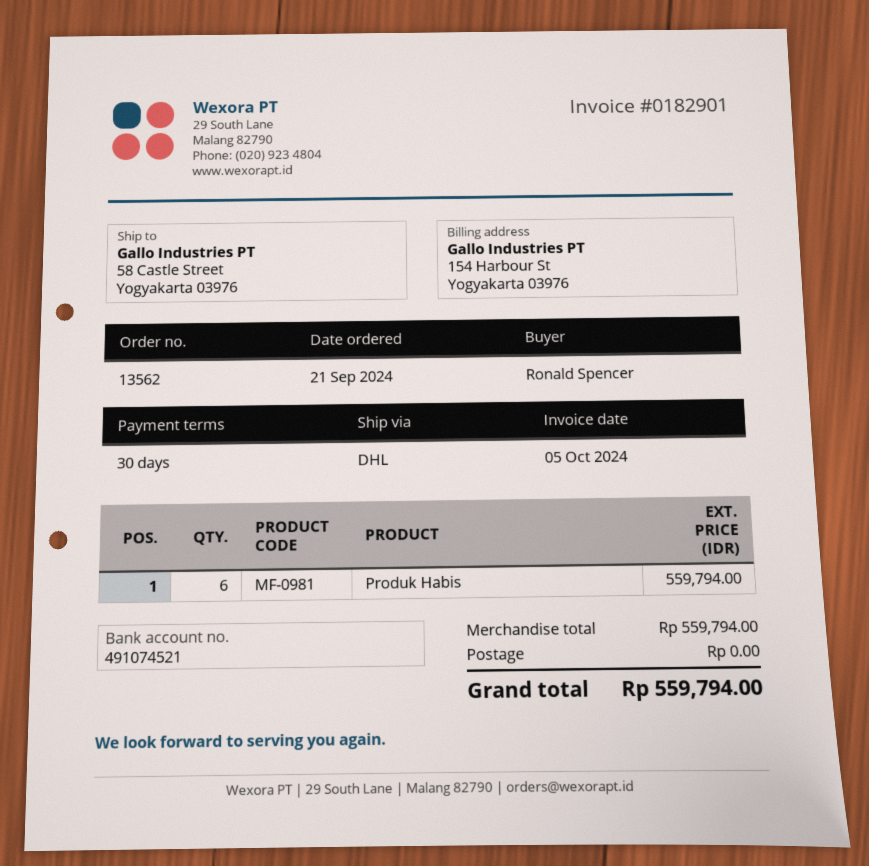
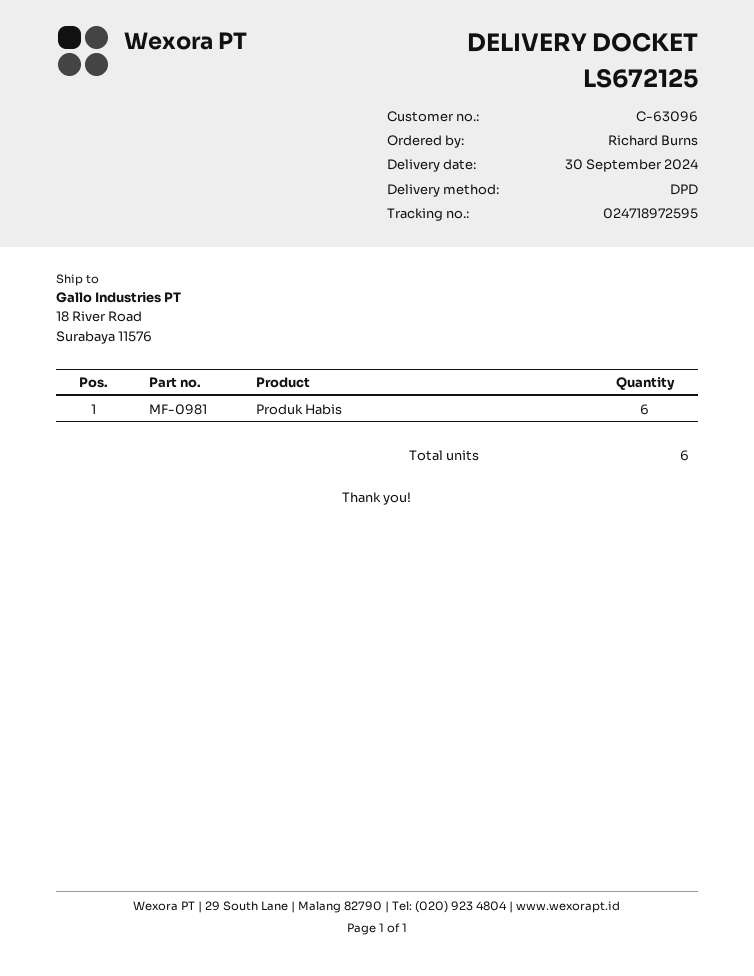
ordered by: Ronald Spencer -> Richard Burns
shipping method: DHL -> DPD
ship to: 58 Castle Street, Yogyakarta 03976 -> 18 River Road, Surabaya 11576

